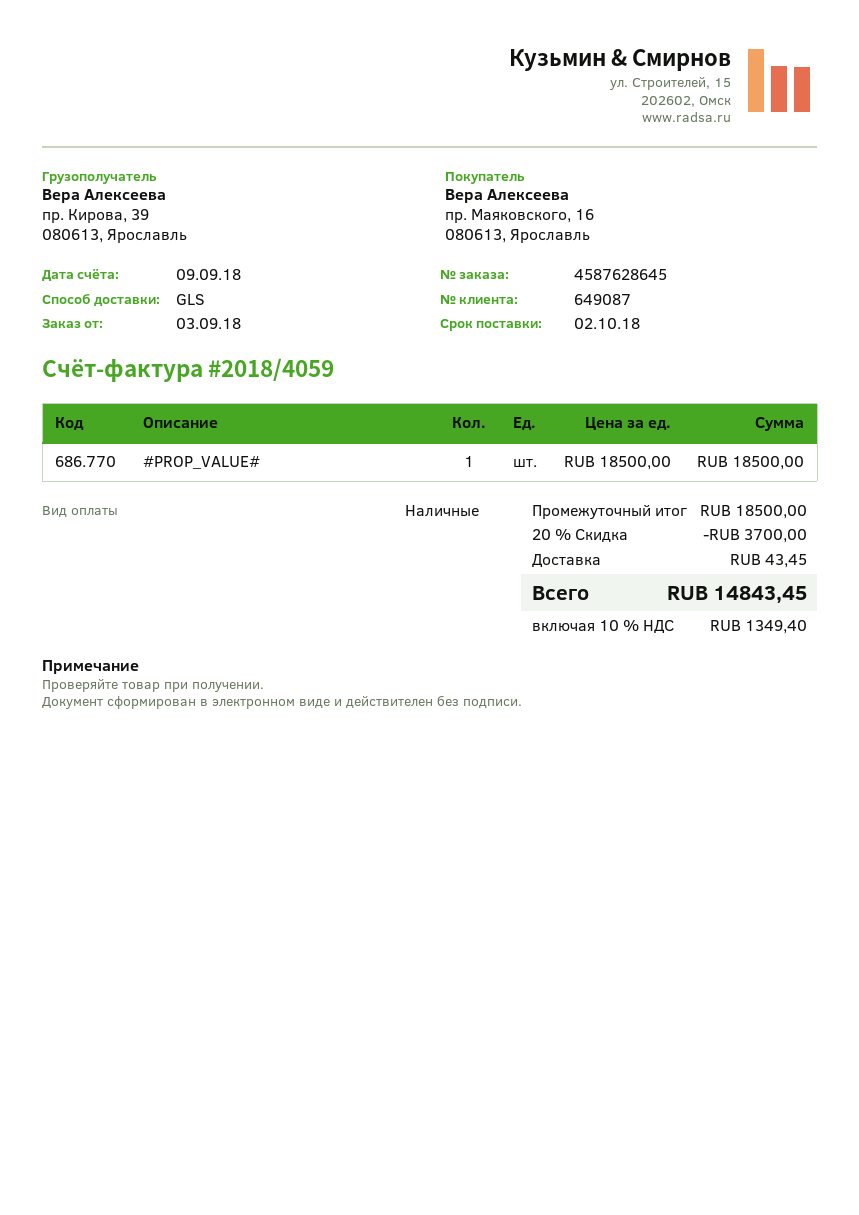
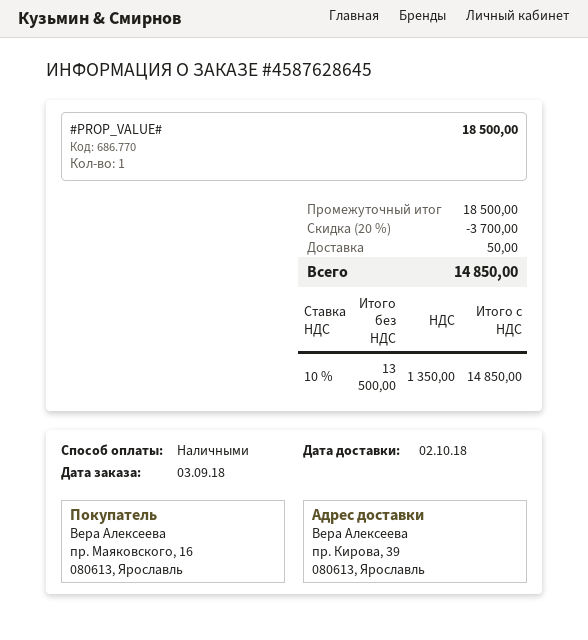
shipping: 43.45 -> 50.00
tax: 10% = 1349.40 -> 10% = 1350.00
total: 14843.45 -> 14850.00

